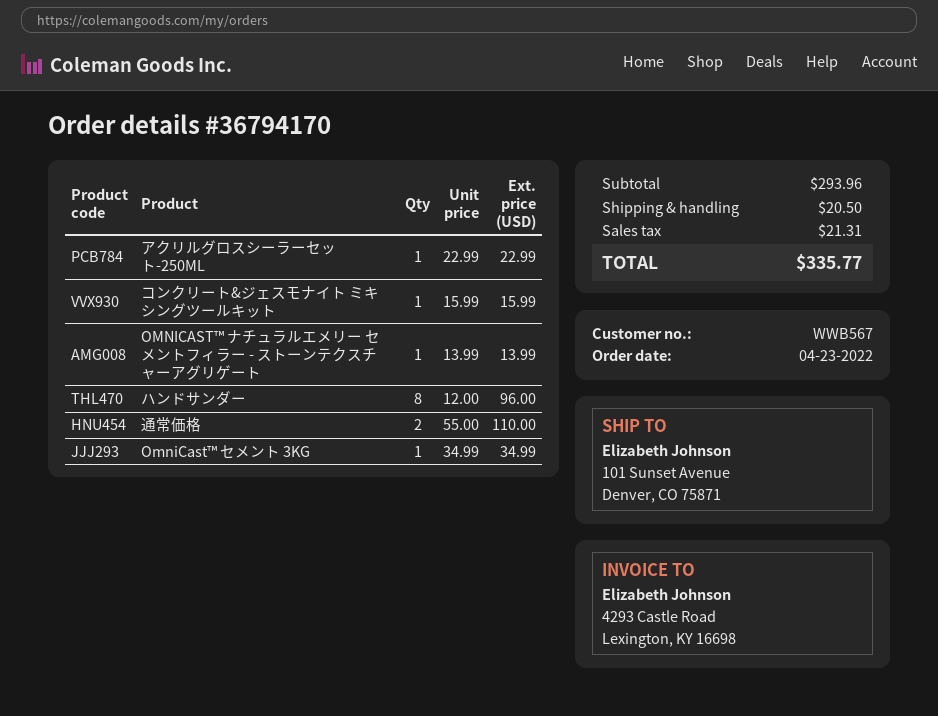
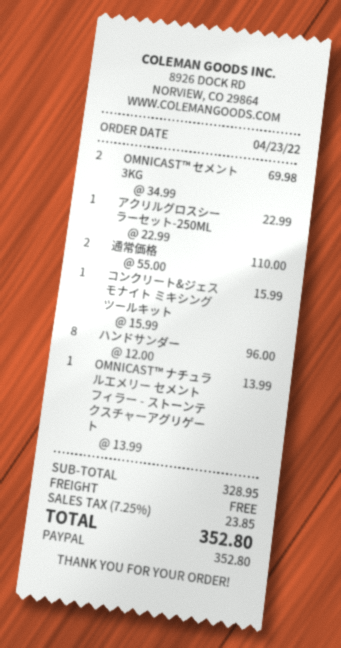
OmniCast™ セメント 3KG: 1 x 34.99 = 34.99 -> 2 x 34.99 = 69.98
subtotal: 293.96 -> 328.95
shipping: 20.50 -> 0.00
tax: 21.31 -> 23.85
total: 335.77 -> 352.80

